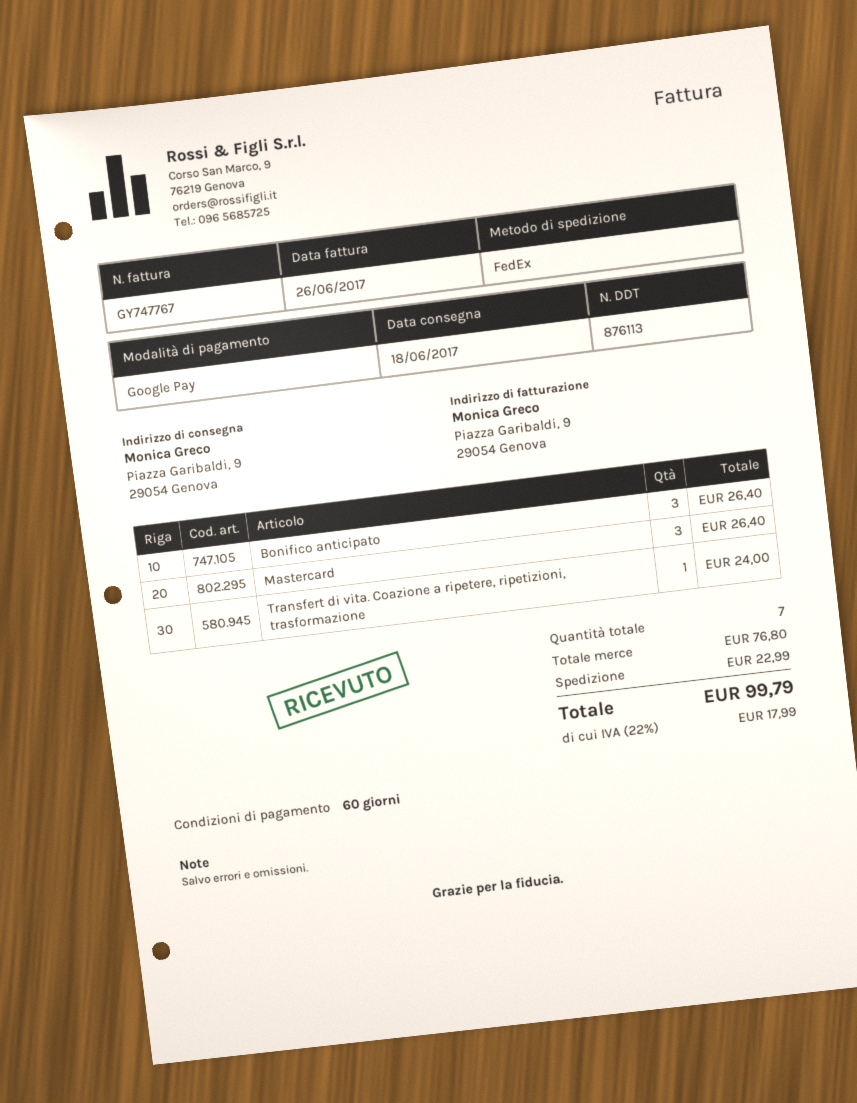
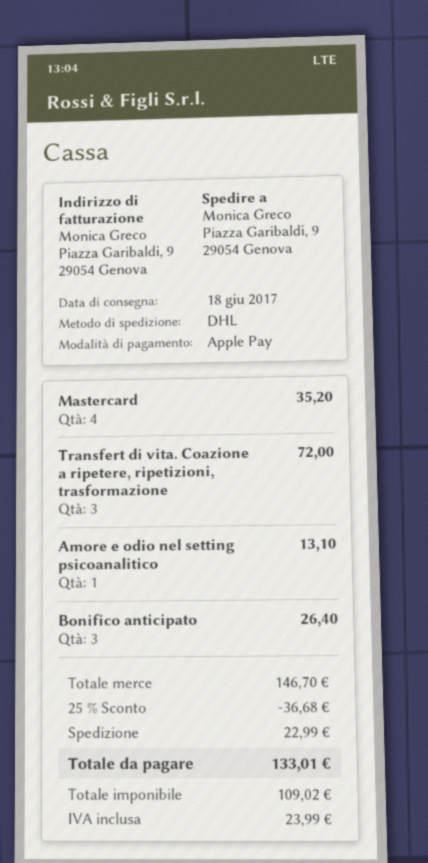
payment method: Google Pay -> Apple Pay
shipping method: FedEx -> DHL
Mastercard: 3 for 26.40 -> 4 for 35.20
Transfert di vita. Coazione a ripetere, ripetizioni, trasformazione: 1 for 24.00 -> 3 for 72.00
Amore e odio nel setting psicoanalitico: none -> 1 for 13.10
subtotal: 76.80 -> 146.70
discount: none -> 25% = 36.68
tax: 17.99 -> 23.99
total: 99.79 -> 133.01

